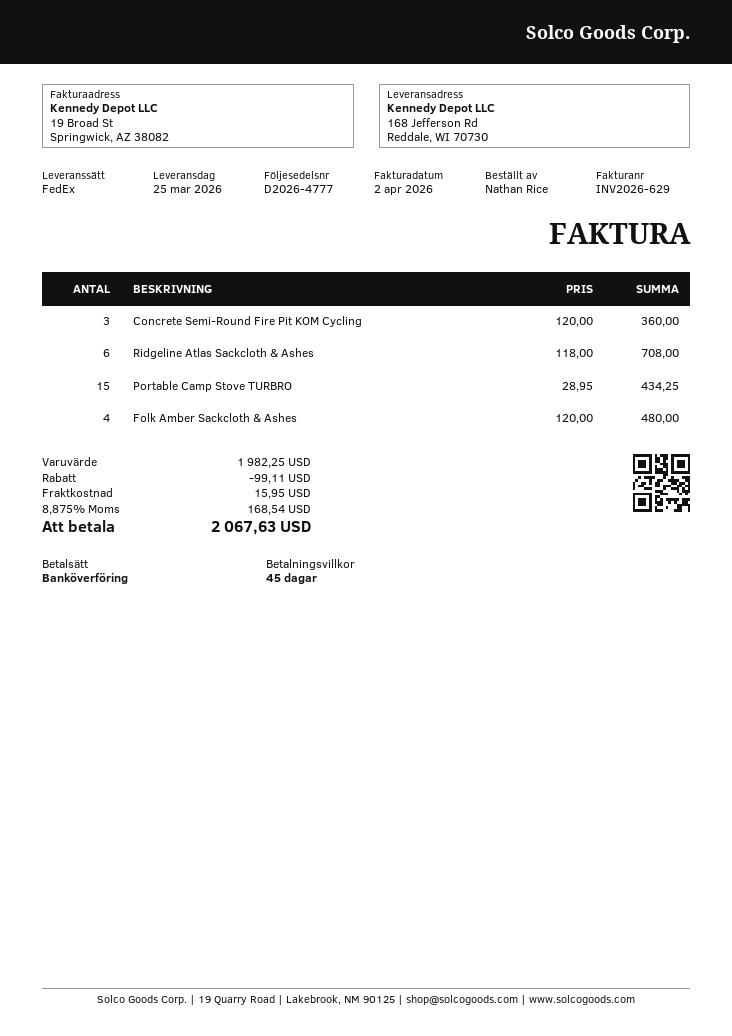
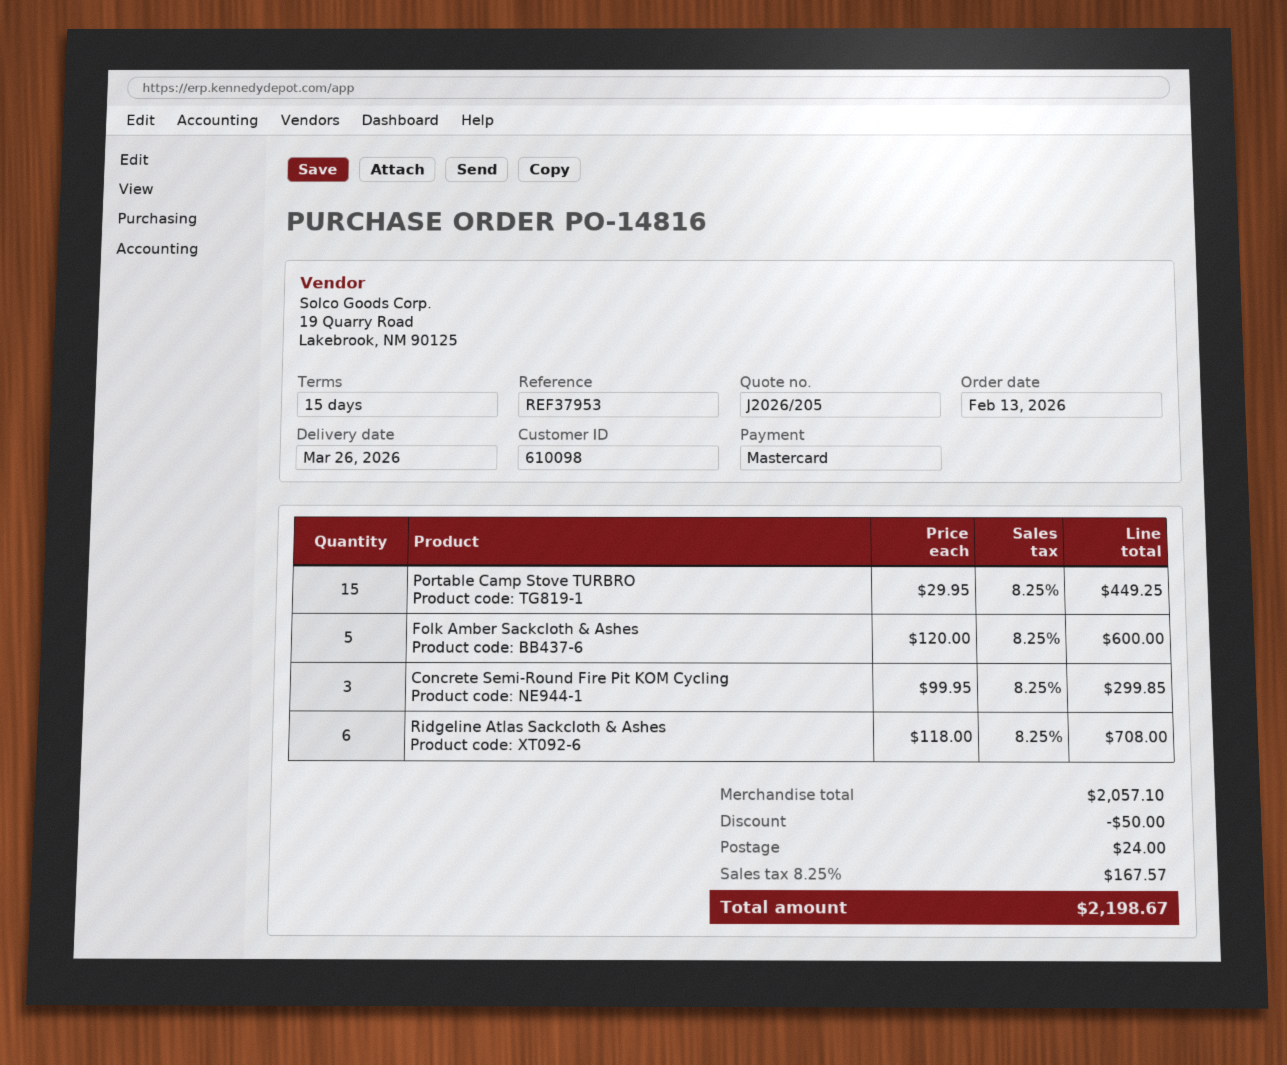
delivery date: 2026-03-25 -> 2026-03-26
payment terms: 45 days -> 15 days
payment method: bank transfer -> Mastercard
Concrete Semi-Round Fire Pit KOM Cycling: 3 x 120.00 = 360.00 -> 3 x 99.95 = 299.85
Portable Camp Stove TURBRO: 15 x 28.95 = 434.25 -> 15 x 29.95 = 449.25
Folk Amber Sackcloth & Ashes: 4 x 120.00 = 480.00 -> 5 x 120.00 = 600.00
subtotal: 1982.25 -> 2057.10
discount: 99.11 -> 50.00
shipping: 15.95 -> 24.00
tax: 8.875% = 168.54 -> 8.25% = 167.57
total: 2067.63 -> 2198.67

